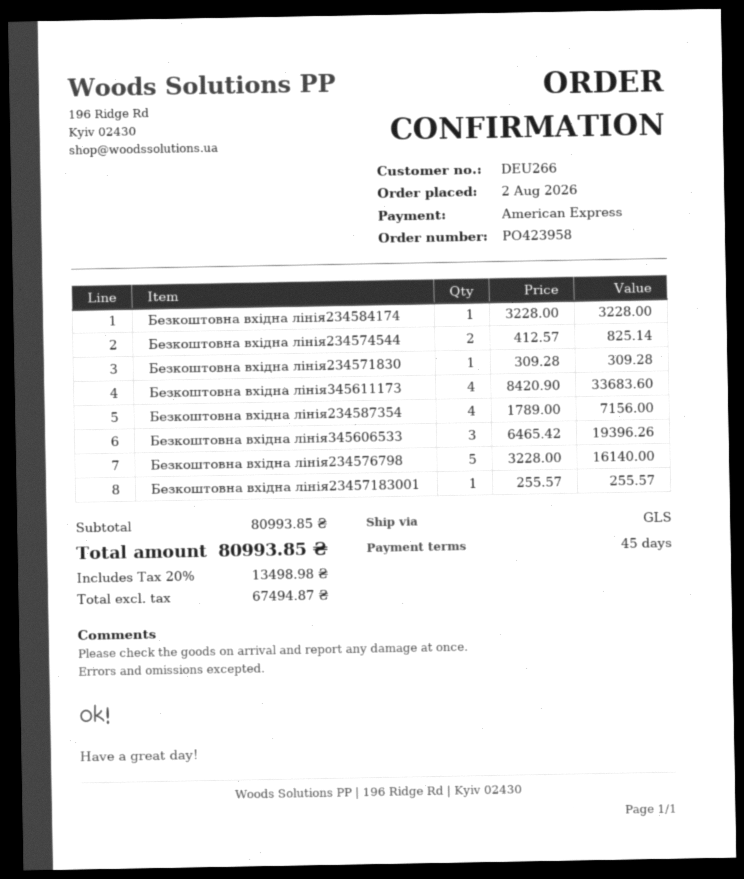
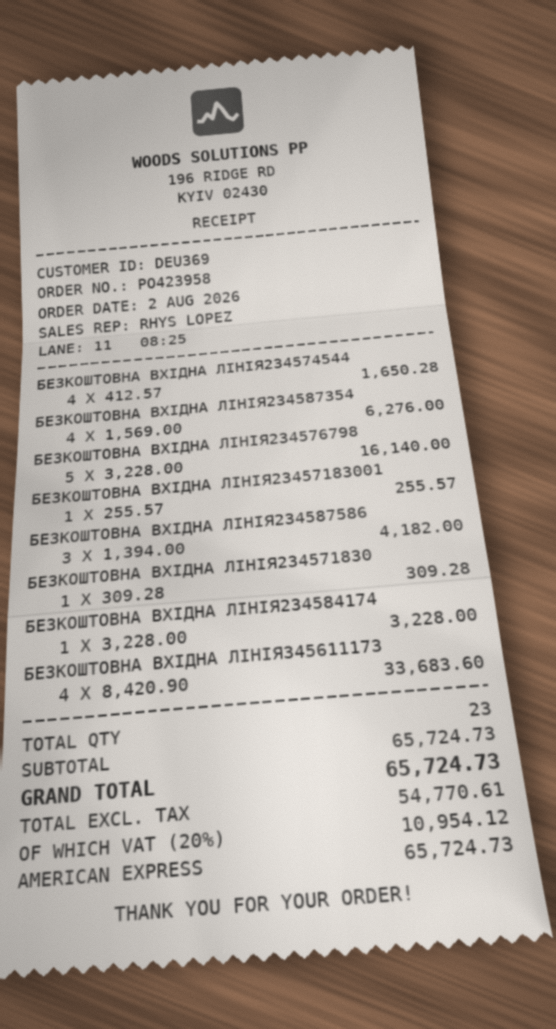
customer number: DEU266 -> DEU369
Безкоштовна вхідна лінія234574544: 2 x 412.57 = 825.14 -> 4 x 412.57 = 1650.28
Безкоштовна вхідна лінія234587354: 4 x 1789.00 = 7156.00 -> 4 x 1569.00 = 6276.00
Безкоштовна вхідна лінія345606533: 3 x 6465.42 = 19396.26 -> none
БЕЗКОШТОВНА ВХІДНА ЛІНІЯ234587586: none -> 3 x 1394.00 = 4182.00
subtotal: 80993.85 -> 65724.73
net: 67494.87 -> 54770.61
tax: 20% = 13498.98 -> 20% = 10954.12
total: 80993.85 -> 65724.73

